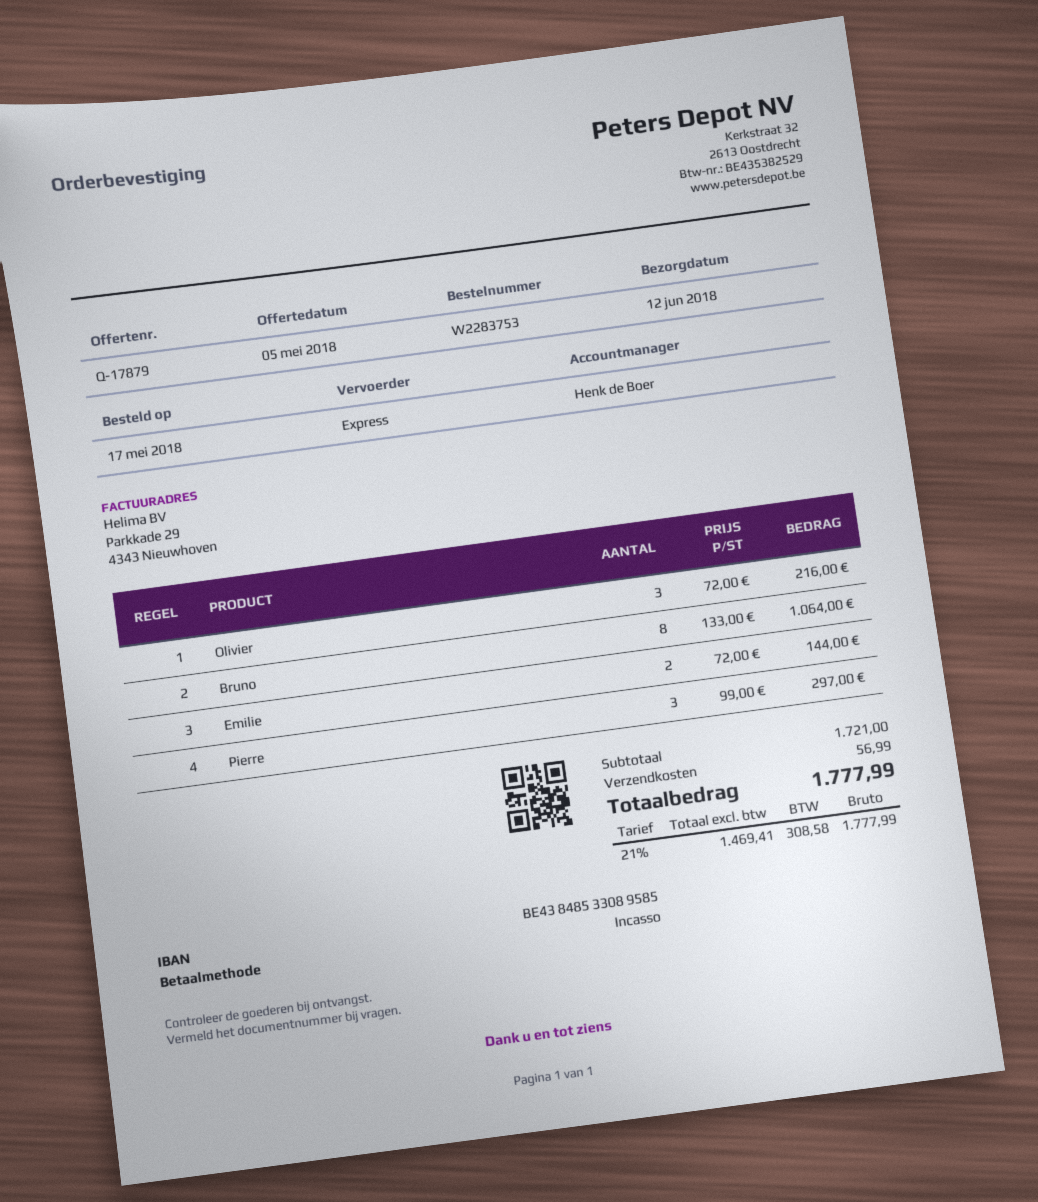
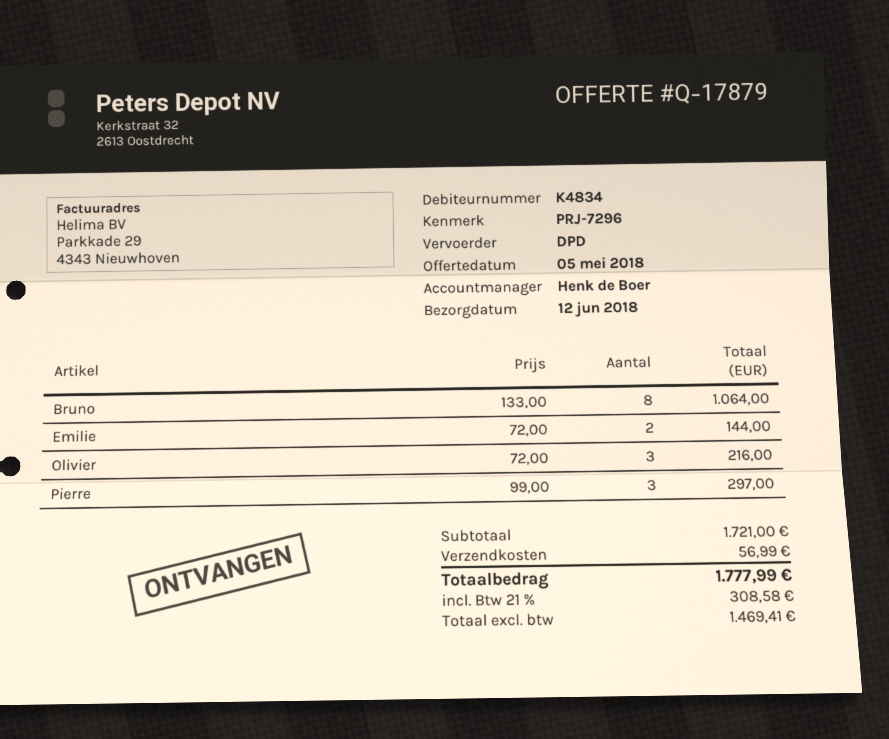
shipping method: express -> DPD

